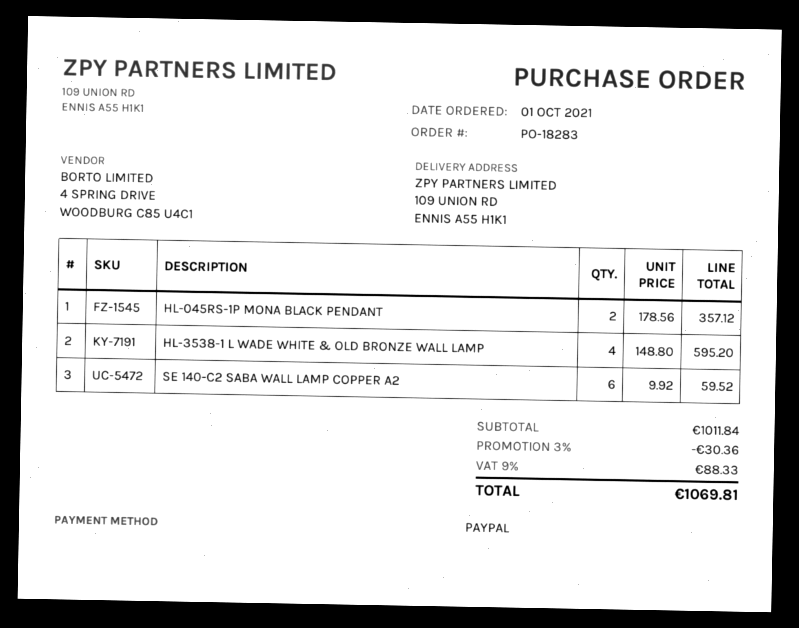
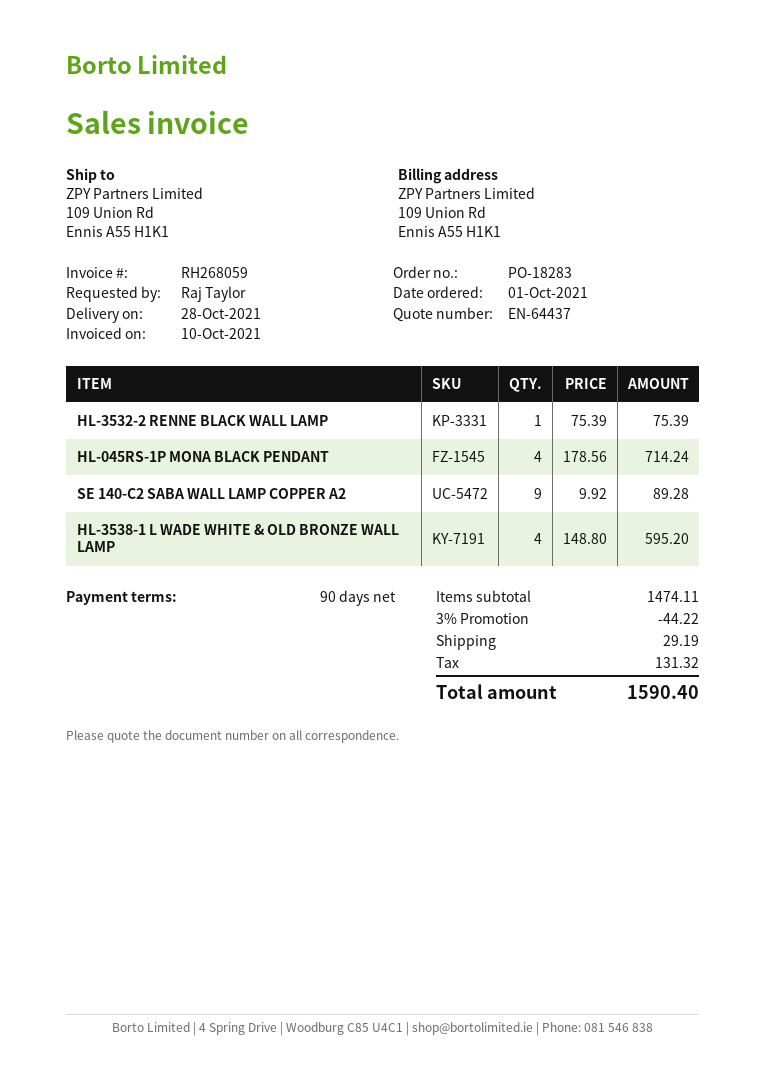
HL-045RS-1P MONA BLACK PENDANT: 2 x 178.56 = 357.12 -> 4 x 178.56 = 714.24
SE 140-C2 SABA WALL LAMP COPPER A2: 6 x 9.92 = 59.52 -> 9 x 9.92 = 89.28
HL-3532-2 RENNE BLACK WALL LAMP: none -> 1 x 75.39 = 75.39
subtotal: 1011.84 -> 1474.11
discount: 3% = 30.36 -> 3% = 44.22
shipping: none -> 29.19
tax: 88.33 -> 131.32
total: 1069.81 -> 1590.40

